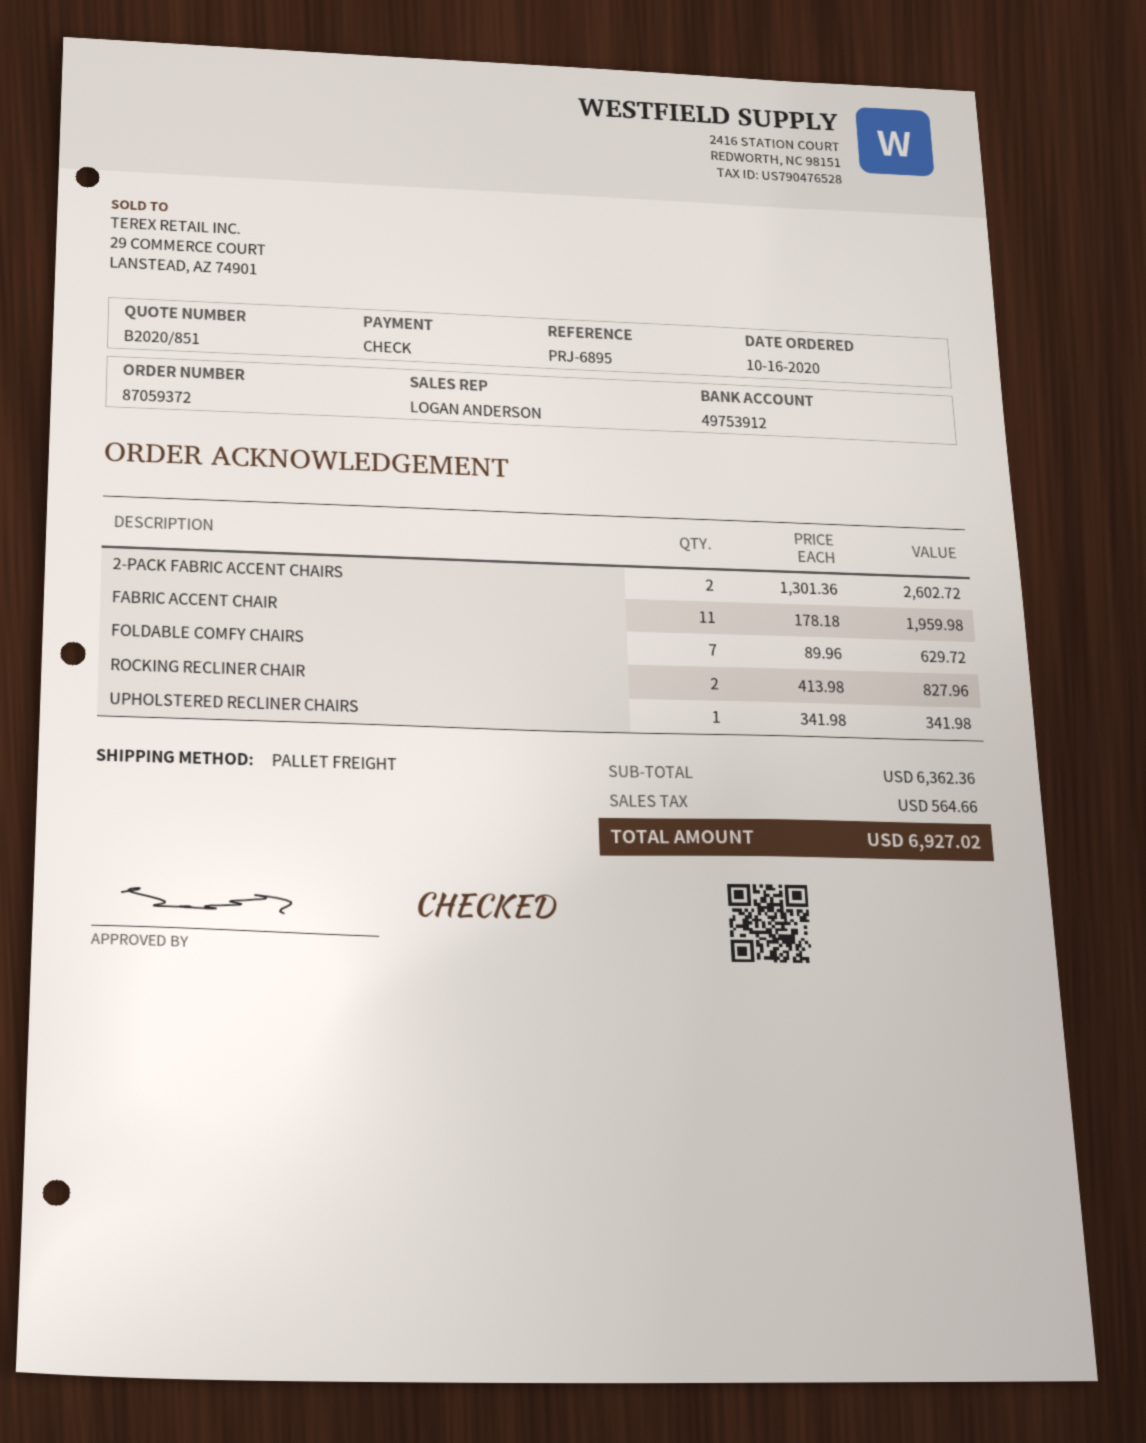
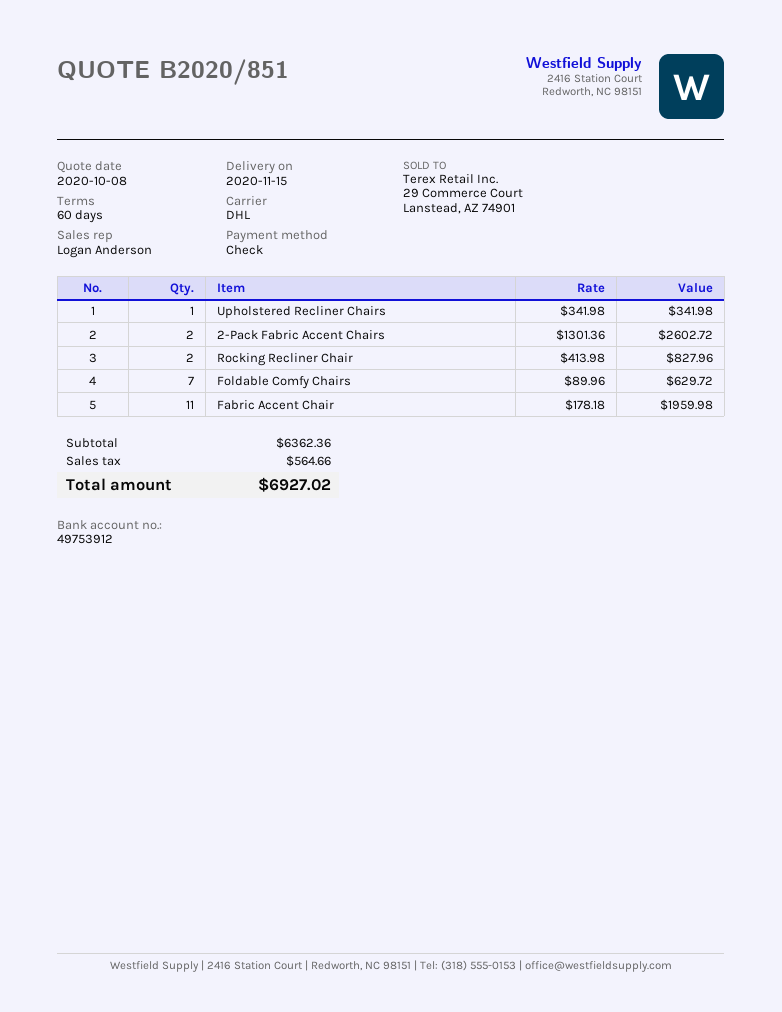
shipping method: pallet freight -> DHL

